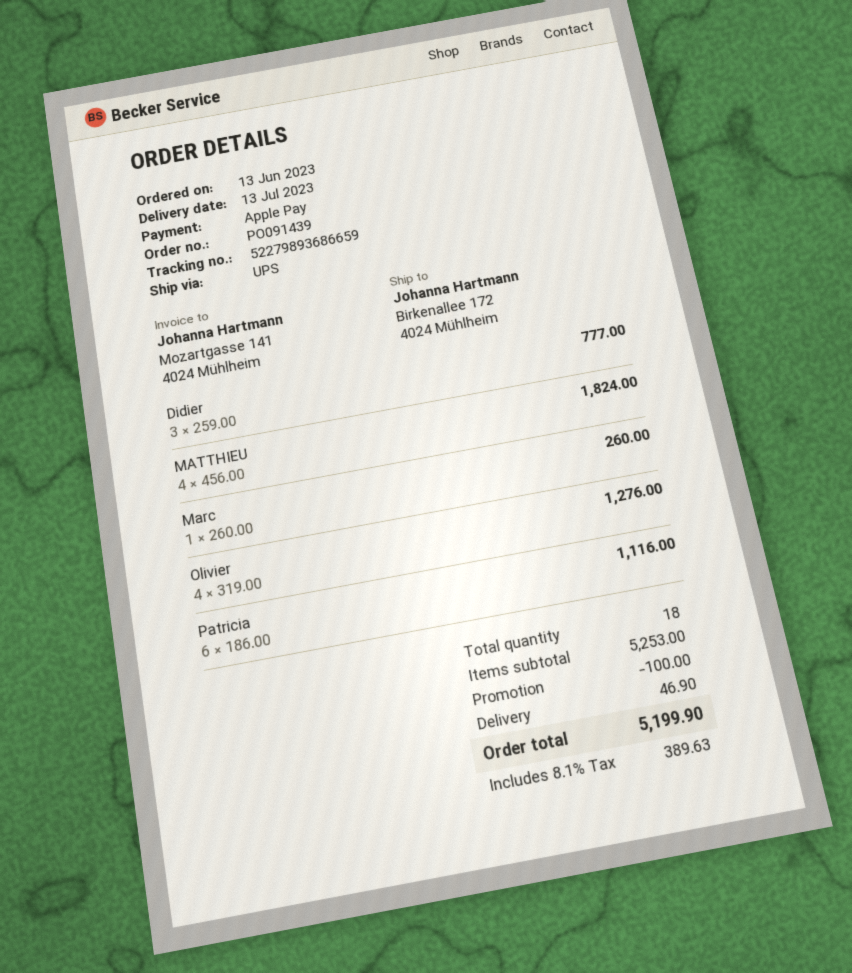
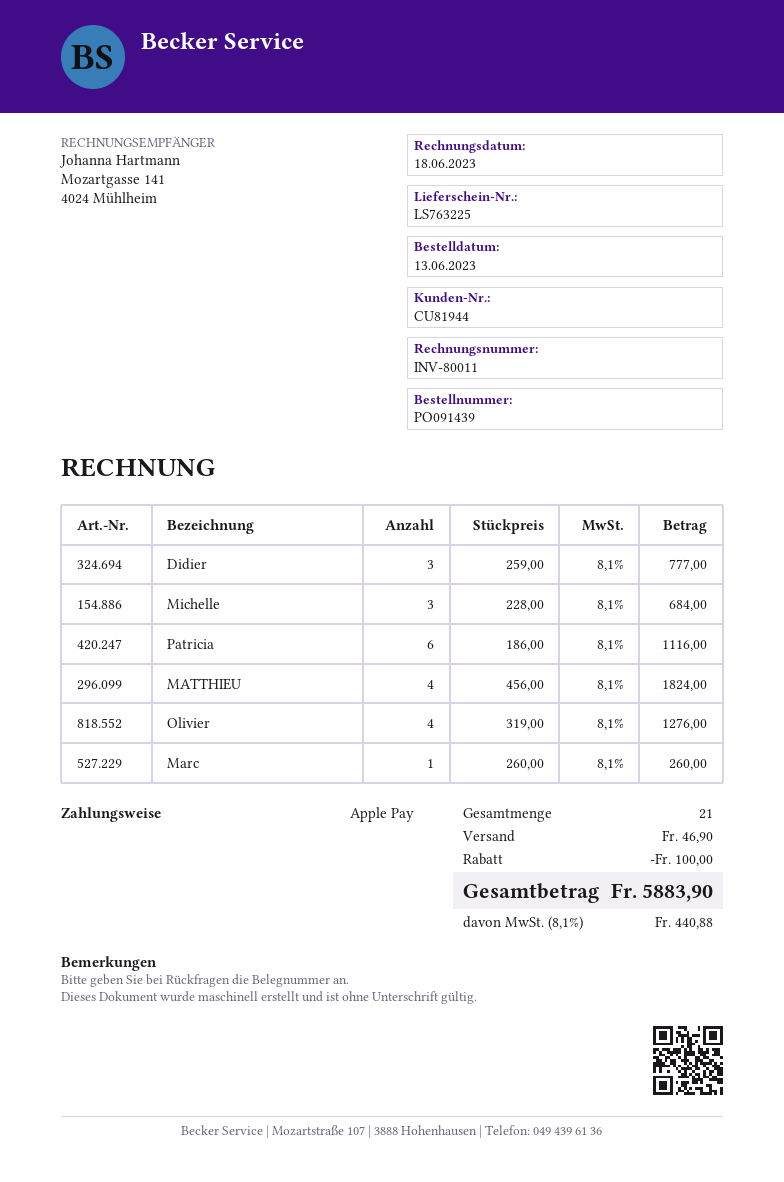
Michelle: none -> 3 x 228.00 = 684.00
total quantity: 18 -> 21
tax: 8.1% = 389.63 -> 8.1% = 440.88
total: 5199.90 -> 5883.90

